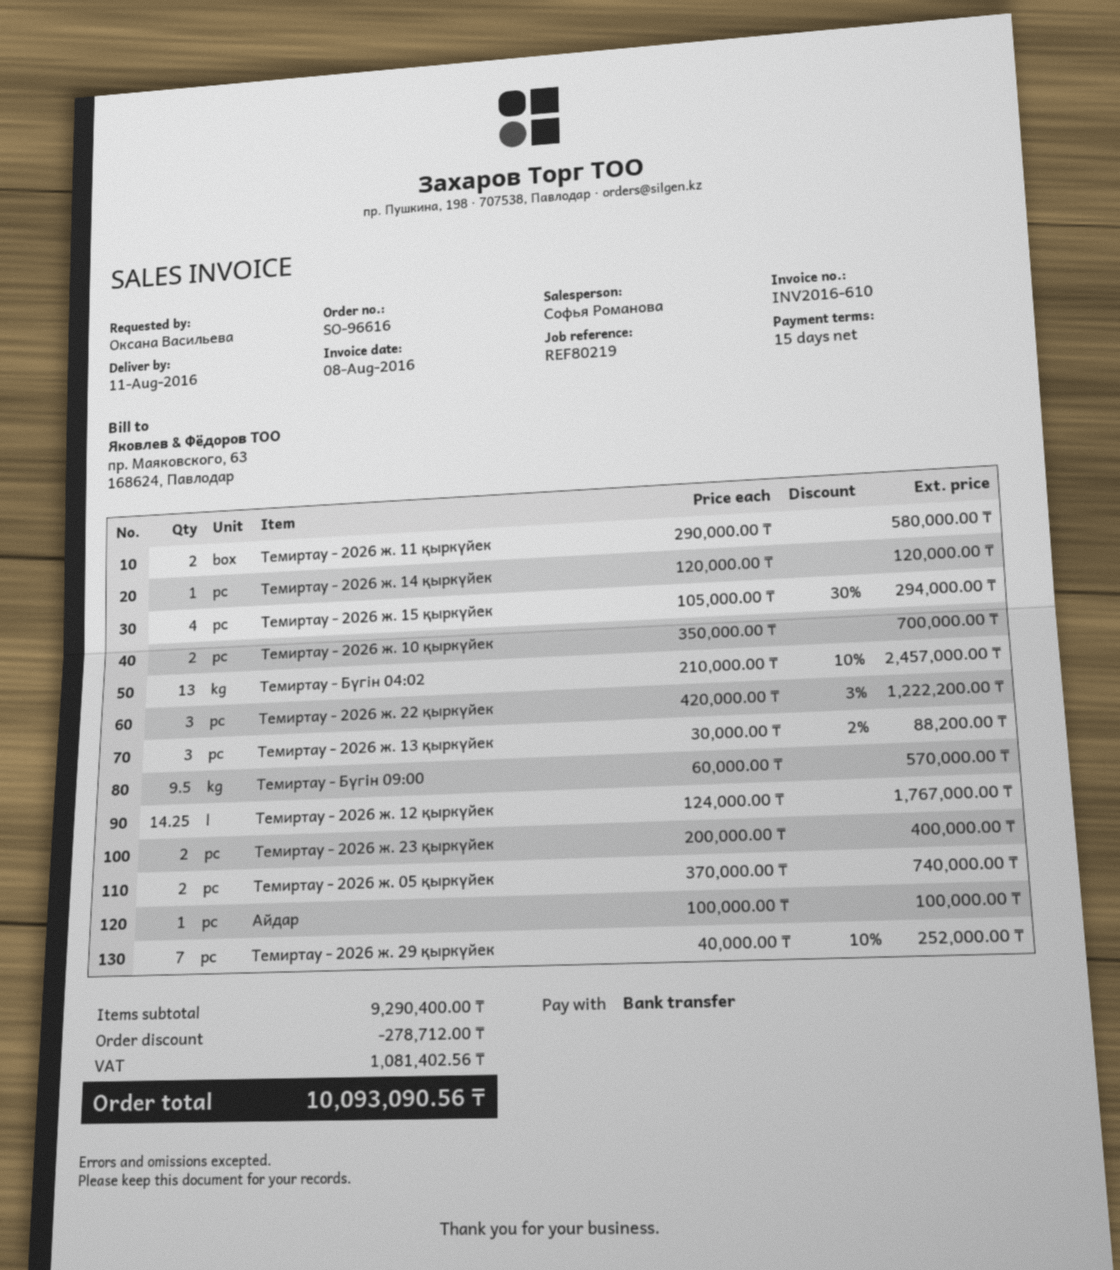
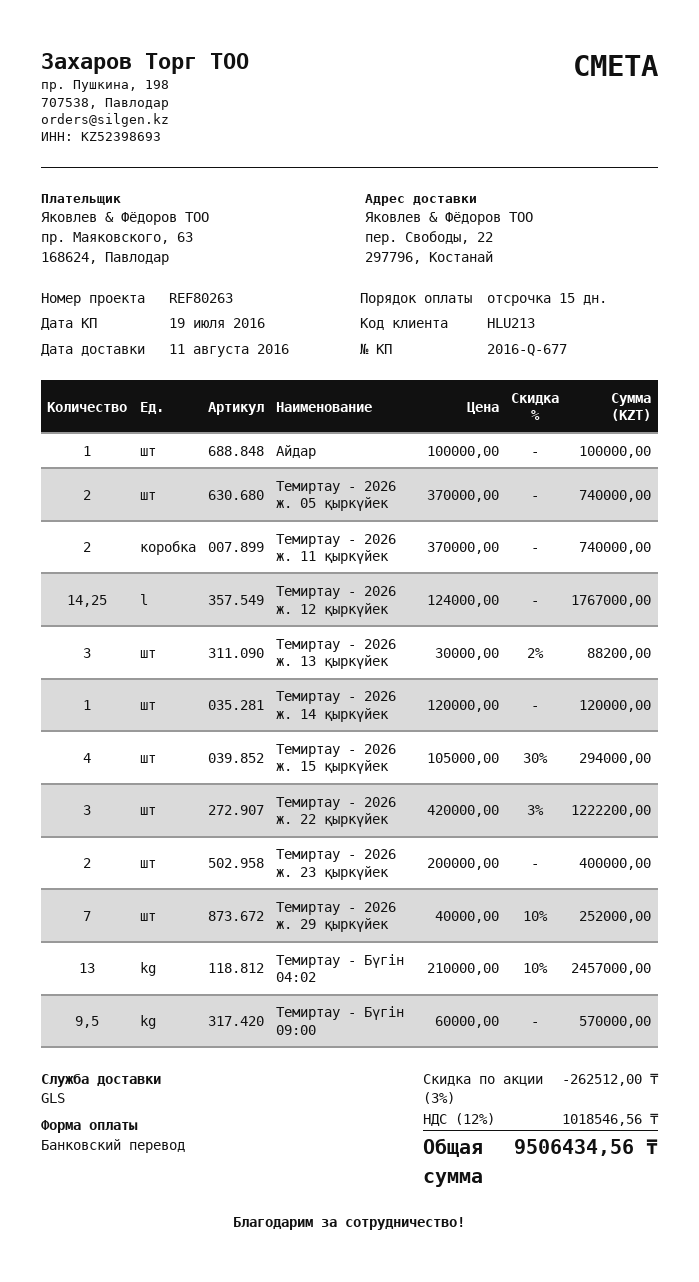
reference: REF80219 -> REF80263
Темиртау - 2026 ж. 11 қыркүйек: 2 x 290000.00 = 580000.00 -> 2 x 370000.00 = 740000.00
Темиртау - 2026 ж. 10 қыркүйек: 2 x 350000.00 = 700000.00 -> none
discount: 278712.00 -> 262512.00
tax: 1081402.56 -> 1018546.56
total: 10093090.56 -> 9506434.56

